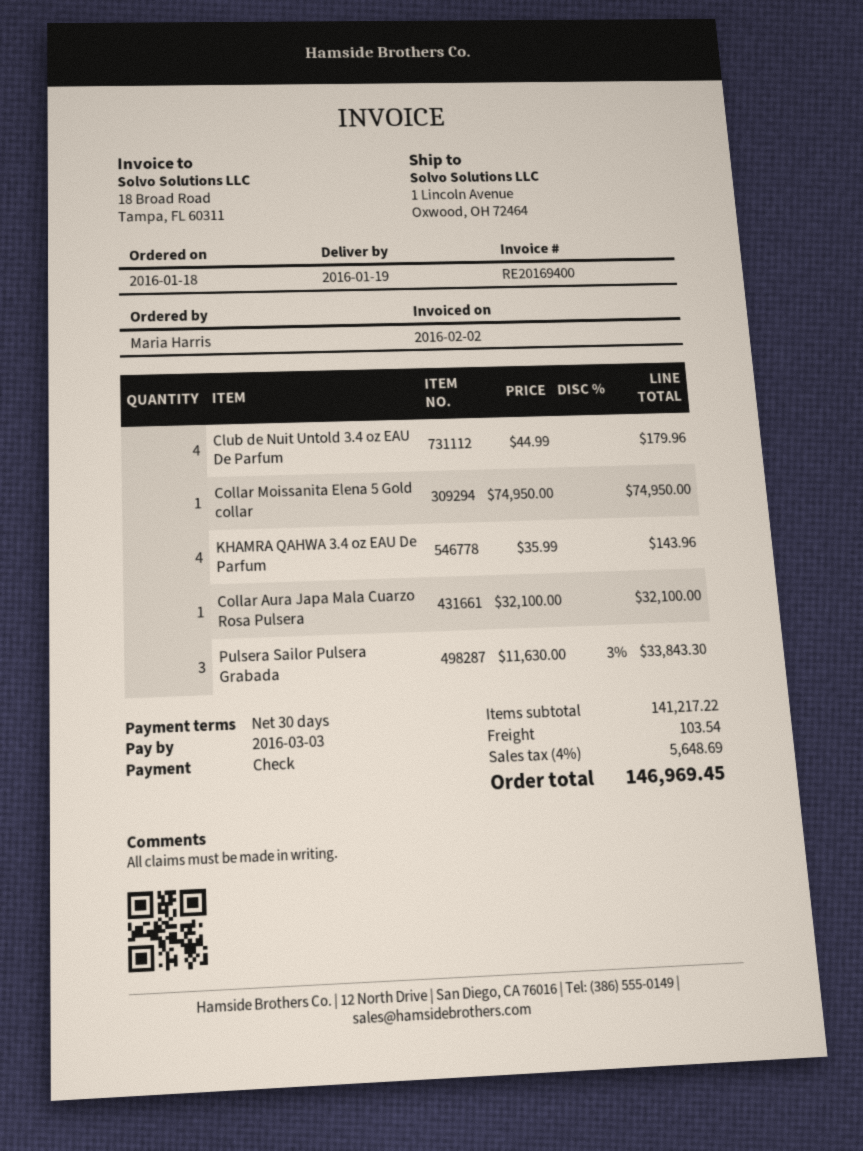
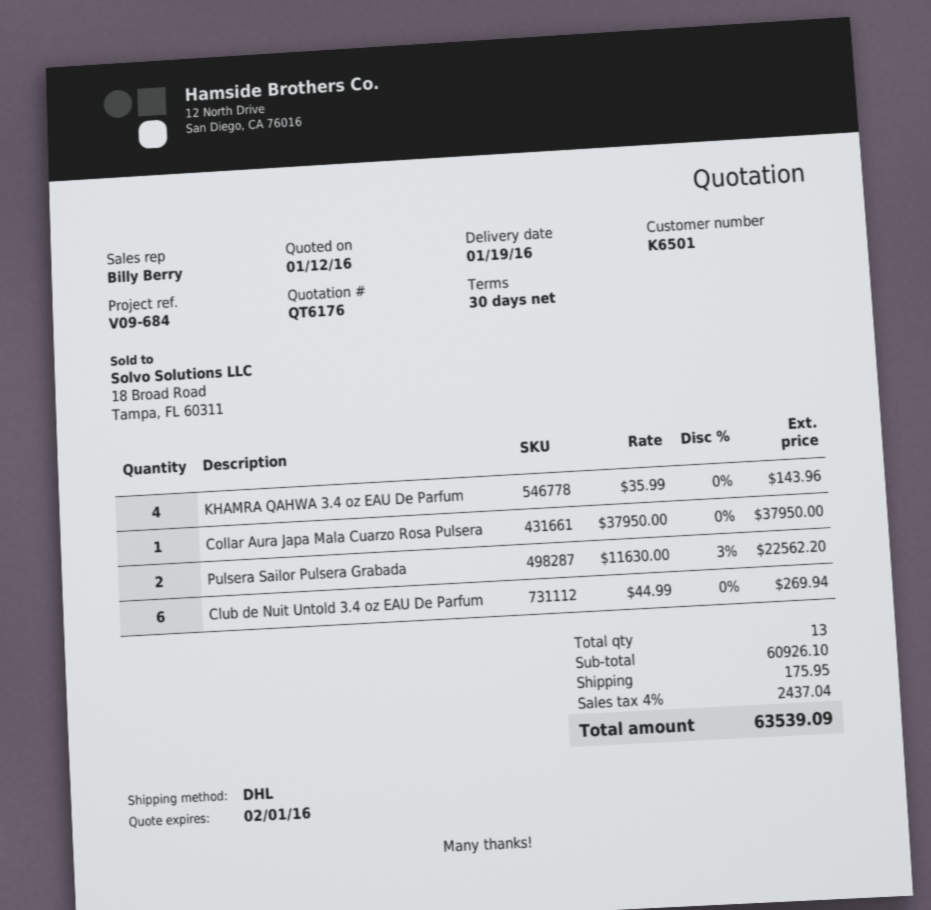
Club de Nuit Untold 3.4 oz EAU De Parfum: 4 x 44.99 = 179.96 -> 6 x 44.99 = 269.94
Collar Moissanita Elena 5 Gold collar: 1 x 74950.00 = 74950.00 -> none
Collar Aura Japa Mala Cuarzo Rosa Pulsera: 1 x 32100.00 = 32100.00 -> 1 x 37950.00 = 37950.00
Pulsera Sailor Pulsera Grabada: 3 x 11630.00 - 3% = 33843.30 -> 2 x 11630.00 - 3% = 22562.20
subtotal: 141217.22 -> 60926.10
shipping: 103.54 -> 175.95
tax: 4% = 5648.69 -> 4% = 2437.04
total: 146969.45 -> 63539.09

